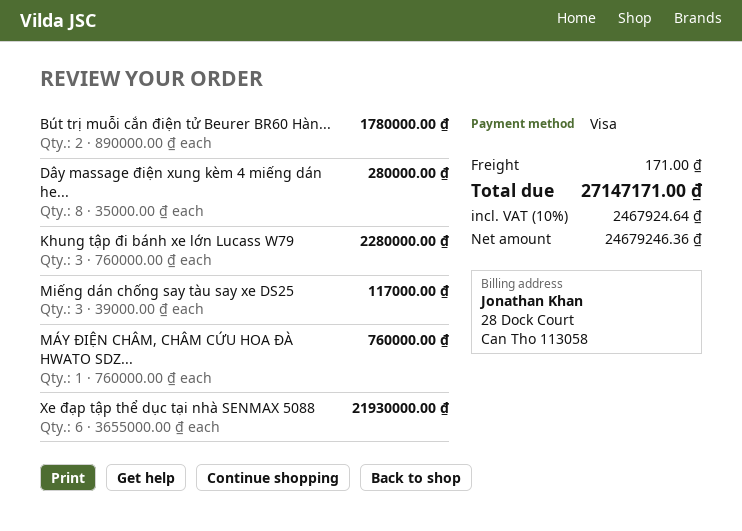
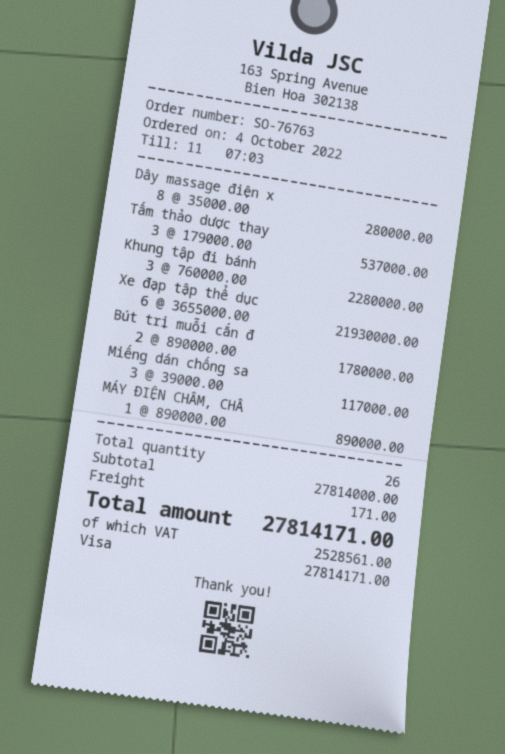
MÁY ĐIỆN CHÂM, CHÂM CỨU HOA ĐÀ HWATO SDZ...: 1 x 760000.00 = 760000.00 -> 1 x 890000.00 = 890000.00
Tấm thảo dược thay: none -> 3 x 179000.00 = 537000.00
tax: 2467924.64 -> 2528561.00
total: 27147171.00 -> 27814171.00

